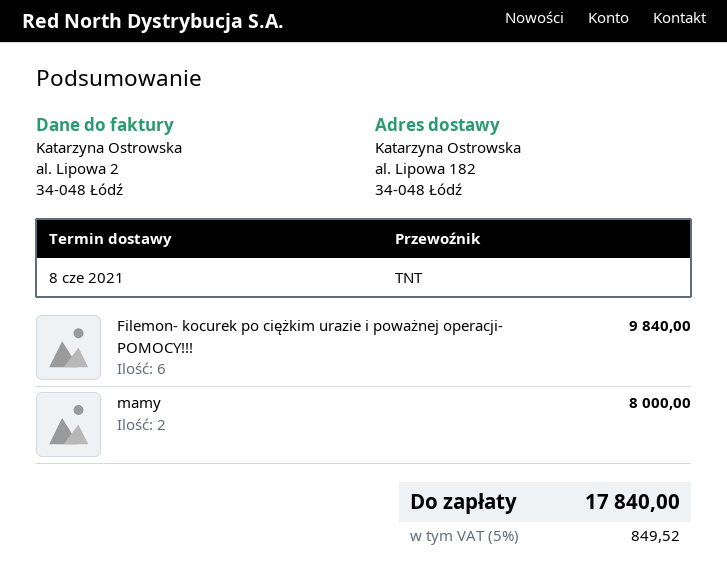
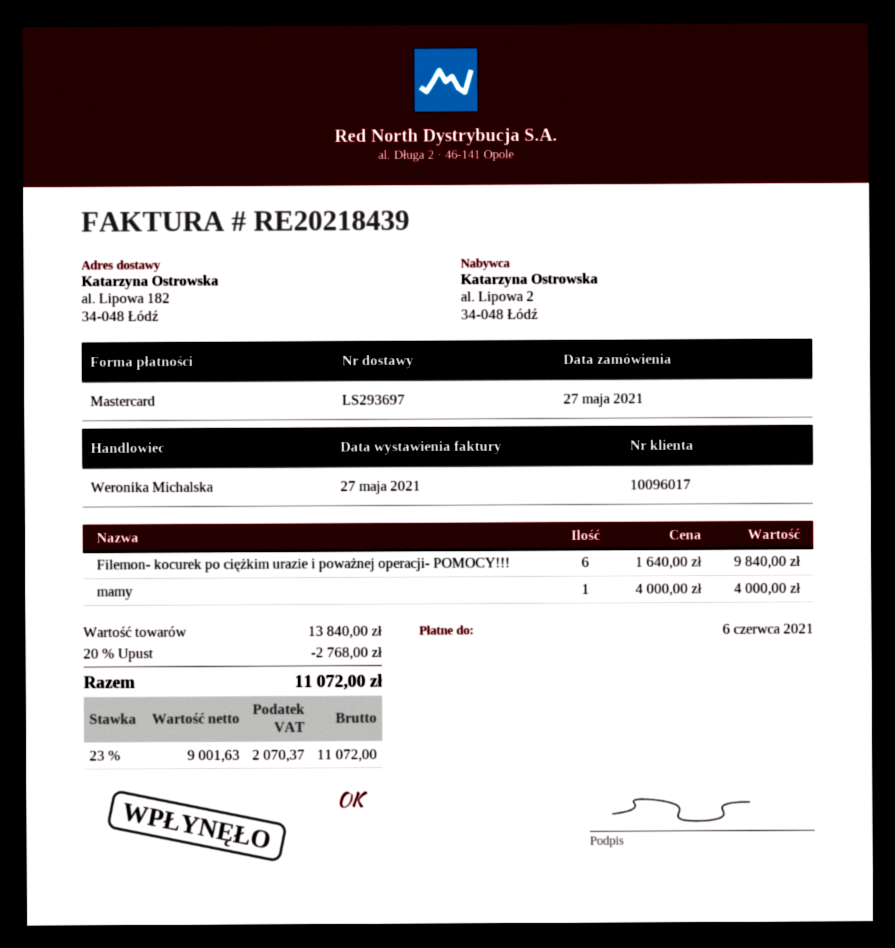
mamy: 2 for 8000.00 -> 1 for 4000.00
discount: none -> 20% = 2768.00
tax: 5% = 849.52 -> 23% = 2070.37
total: 17840.00 -> 11072.00

